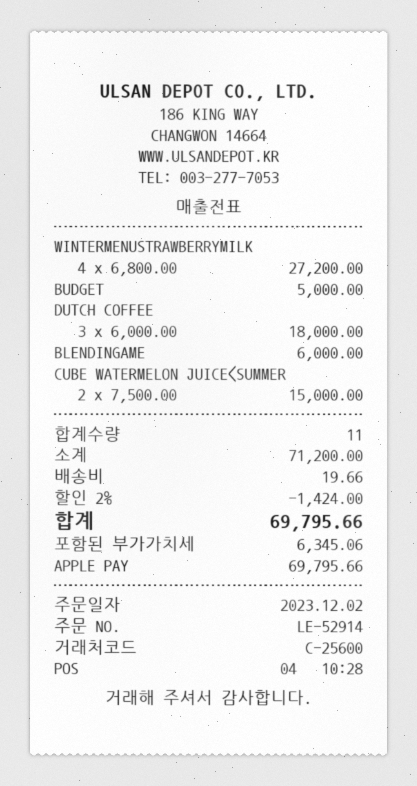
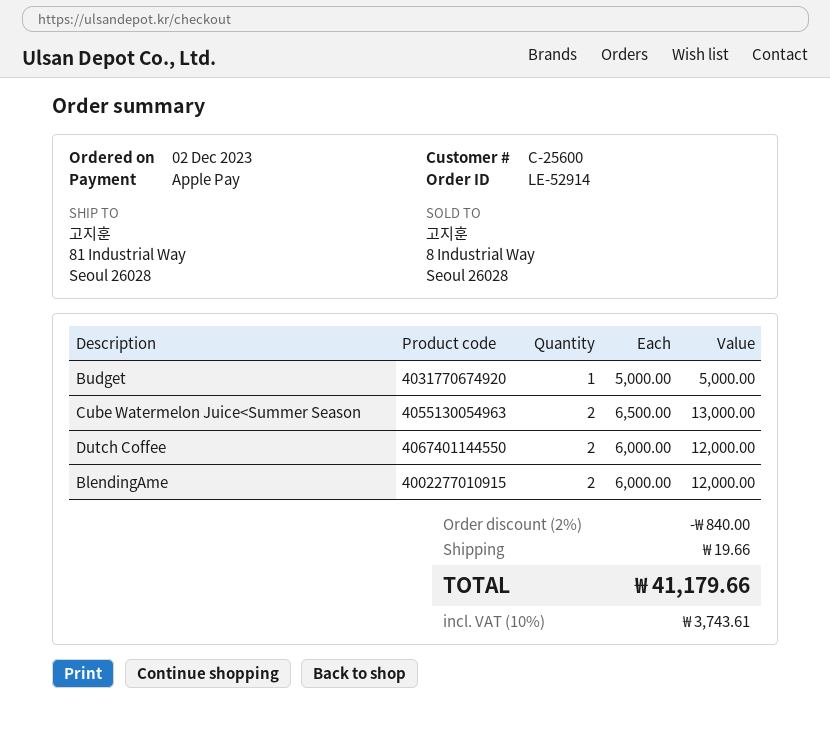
WINTERMENUSTRAWBERRYMILK: 4 x 6800.00 = 27200.00 -> none
DUTCH COFFEE: 3 x 6000.00 = 18000.00 -> 2 x 6000.00 = 12000.00
BLENDINGAME: 1 x 6000.00 = 6000.00 -> 2 x 6000.00 = 12000.00
CUBE WATERMELON JUICE<SUMMER: 2 x 7500.00 = 15000.00 -> 2 x 6500.00 = 13000.00
discount: 2% = 1424.00 -> 2% = 840.00
tax: 6345.06 -> 3743.61
total: 69795.66 -> 41179.66

